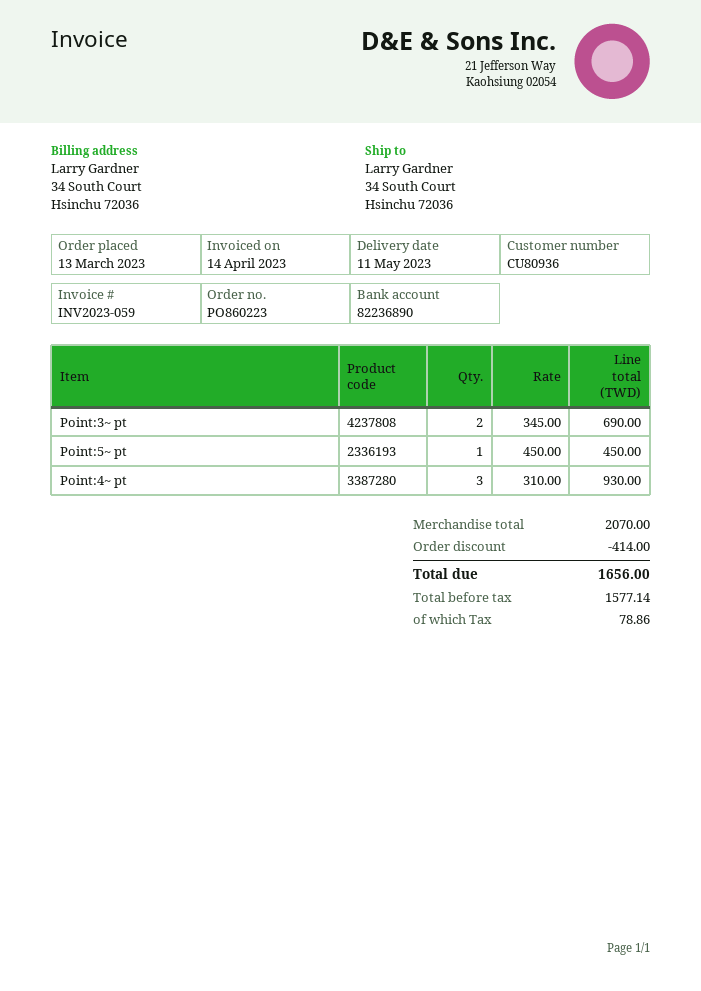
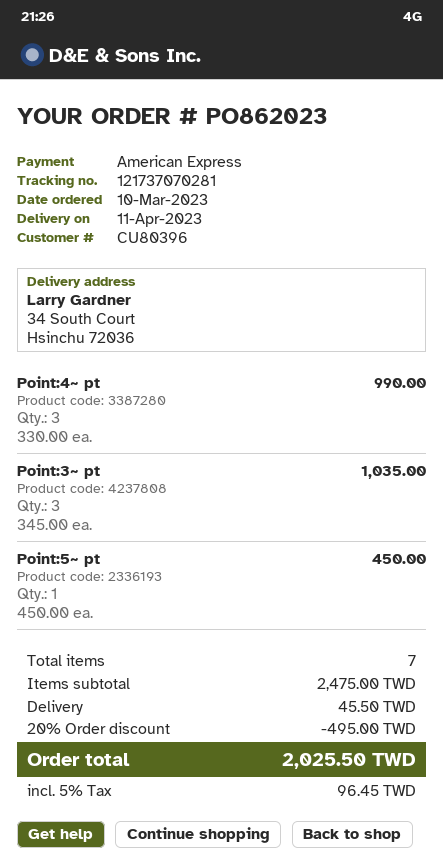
order number: PO860223 -> PO862023
order date: 2023-03-13 -> 2023-03-10
delivery date: 2023-05-11 -> 2023-04-11
customer number: CU80936 -> CU80396
Point:3~ pt: 2 x 345.00 = 690.00 -> 3 x 345.00 = 1035.00
Point:4~ pt: 3 x 310.00 = 930.00 -> 3 x 330.00 = 990.00
subtotal: 2070.00 -> 2475.00
discount: 414.00 -> 495.00
shipping: none -> 45.50
tax: 78.86 -> 96.45
total: 1656.00 -> 2025.50

